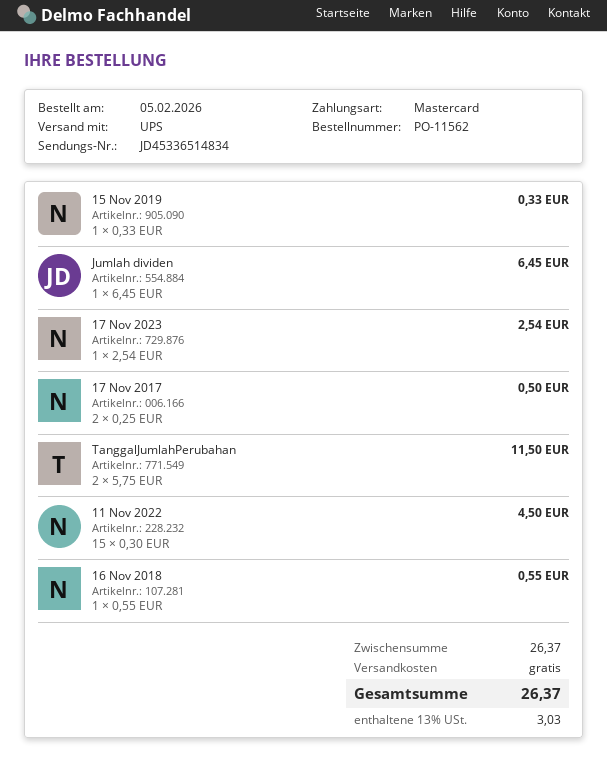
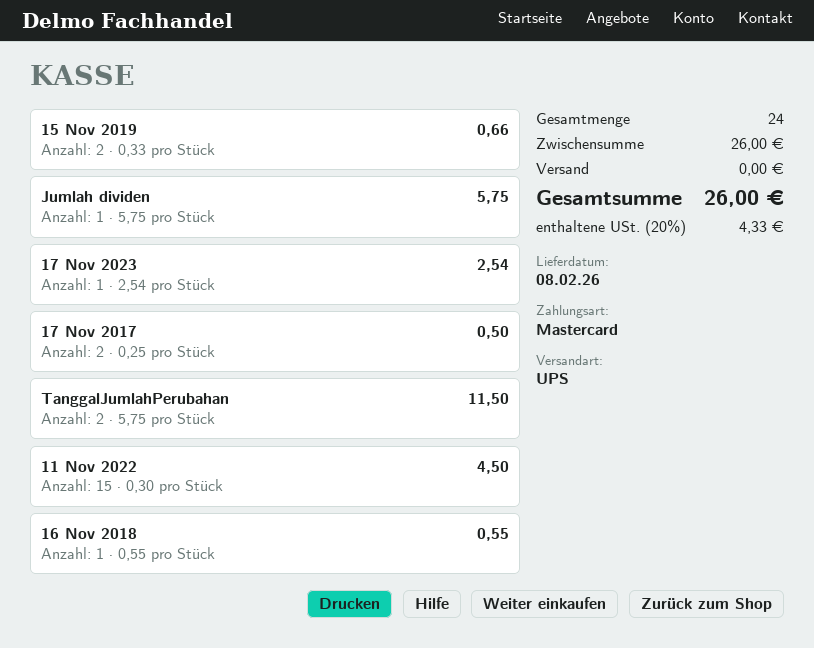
15 Nov 2019: 1 x 0.33 = 0.33 -> 2 x 0.33 = 0.66
Jumlah dividen: 1 x 6.45 = 6.45 -> 1 x 5.75 = 5.75
subtotal: 26.37 -> 26.00
tax: 13% = 3.03 -> 20% = 4.33
total: 26.37 -> 26.00

